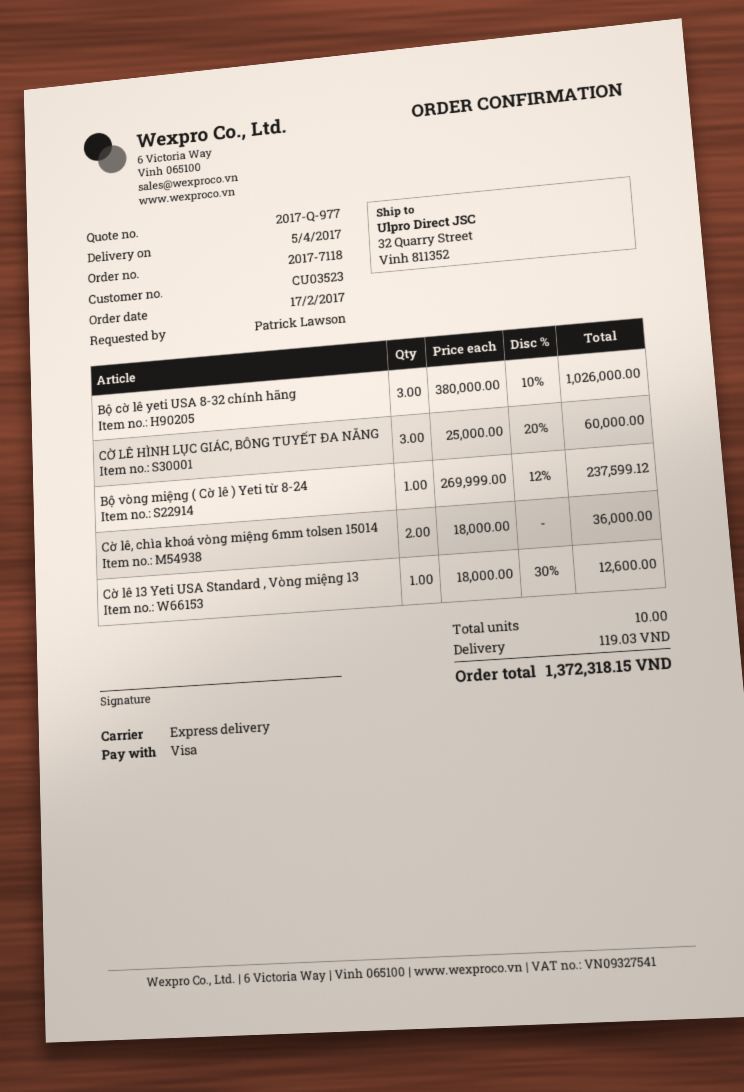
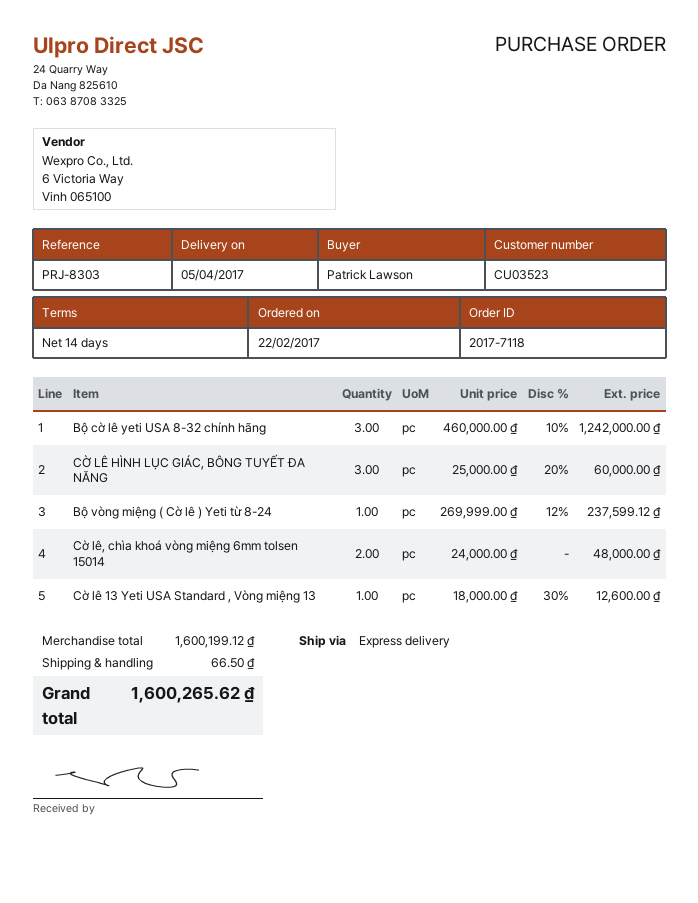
order date: 2017-02-17 -> 2017-02-22
Bộ cờ lê yeti USA 8-32 chính hãng: 3 x 380000.00 - 10% = 1026000.00 -> 3 x 460000.00 - 10% = 1242000.00
Cờ lê, chìa khoá vòng miệng 6mm tolsen 15014: 2 x 18000.00 = 36000.00 -> 2 x 24000.00 = 48000.00
shipping: 119.03 -> 66.50
total: 1372318.15 -> 1600265.62

